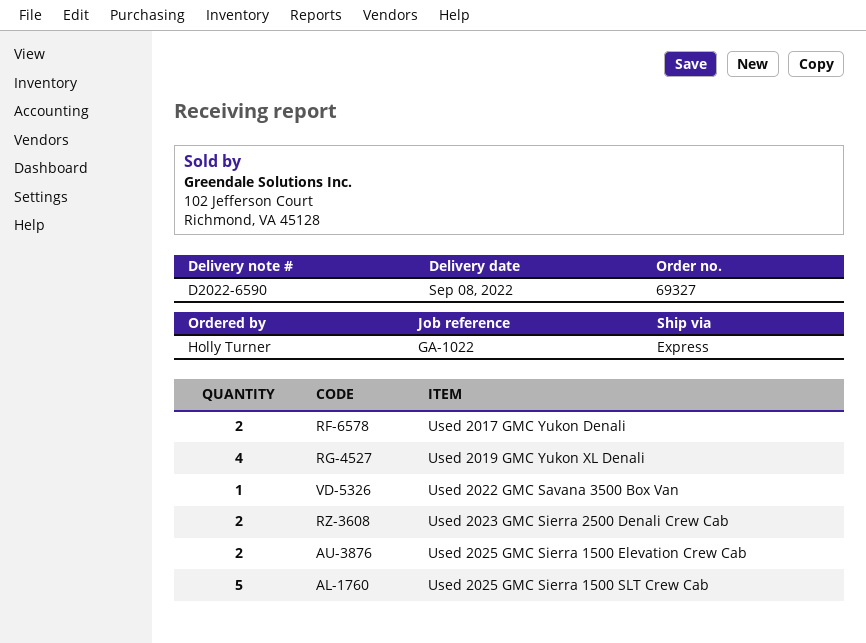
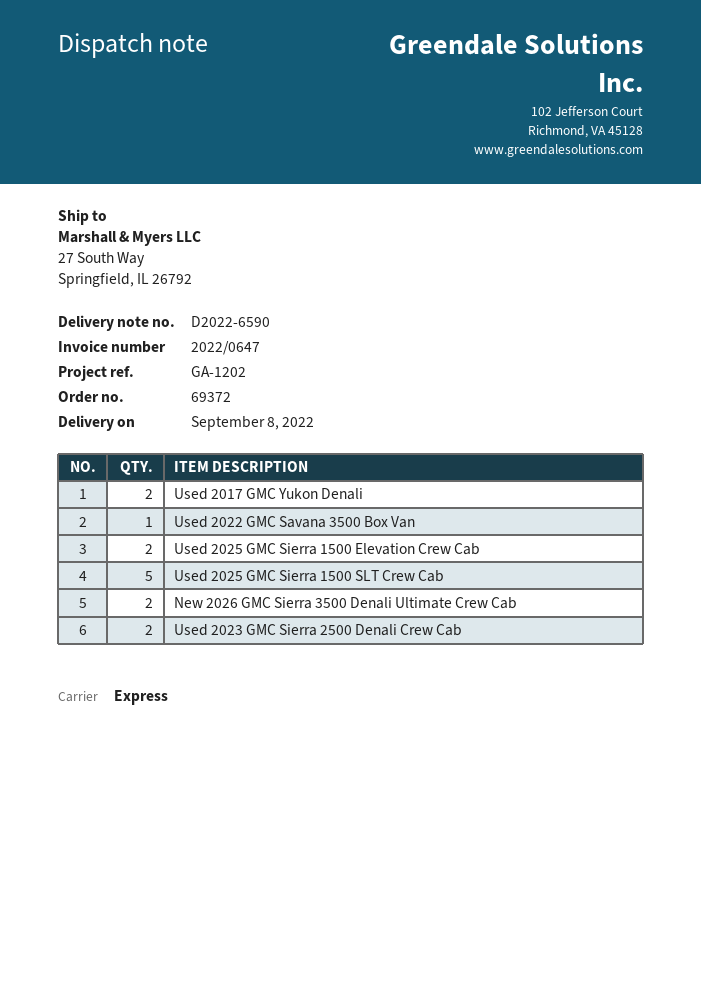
order number: 69327 -> 69372
reference: GA-1022 -> GA-1202
Used 2019 GMC Yukon XL Denali: 4 -> none
New 2026 GMC Sierra 3500 Denali Ultimate Crew Cab: none -> 2

